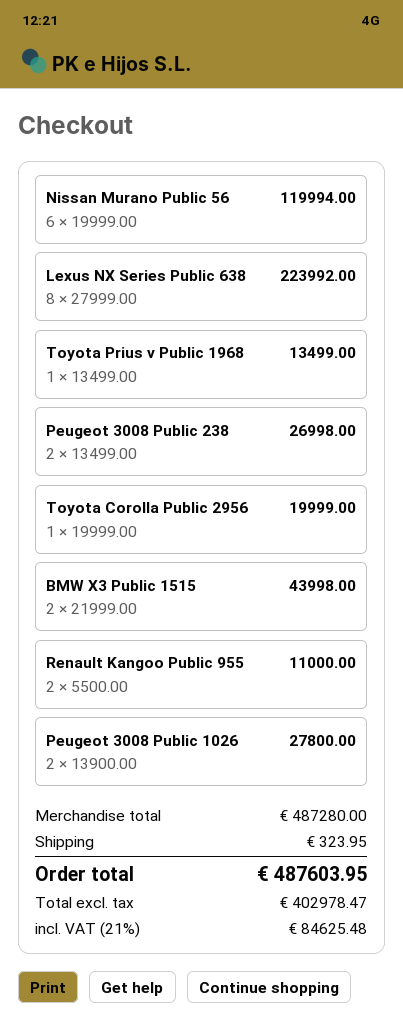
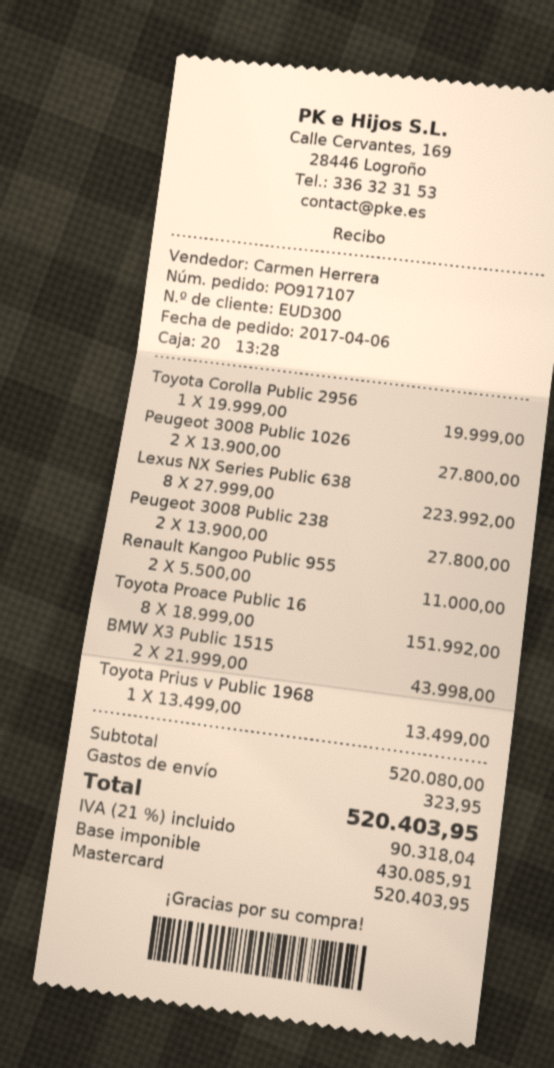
Nissan Murano Public 56: 6 x 19999.00 = 119994.00 -> none
Peugeot 3008 Public 238: 2 x 13499.00 = 26998.00 -> 2 x 13900.00 = 27800.00
Toyota Proace Public 16: none -> 8 x 18999.00 = 151992.00
subtotal: 487280.00 -> 520080.00
net: 402978.47 -> 430085.91
tax: 21% = 84625.48 -> 21% = 90318.04
total: 487603.95 -> 520403.95

